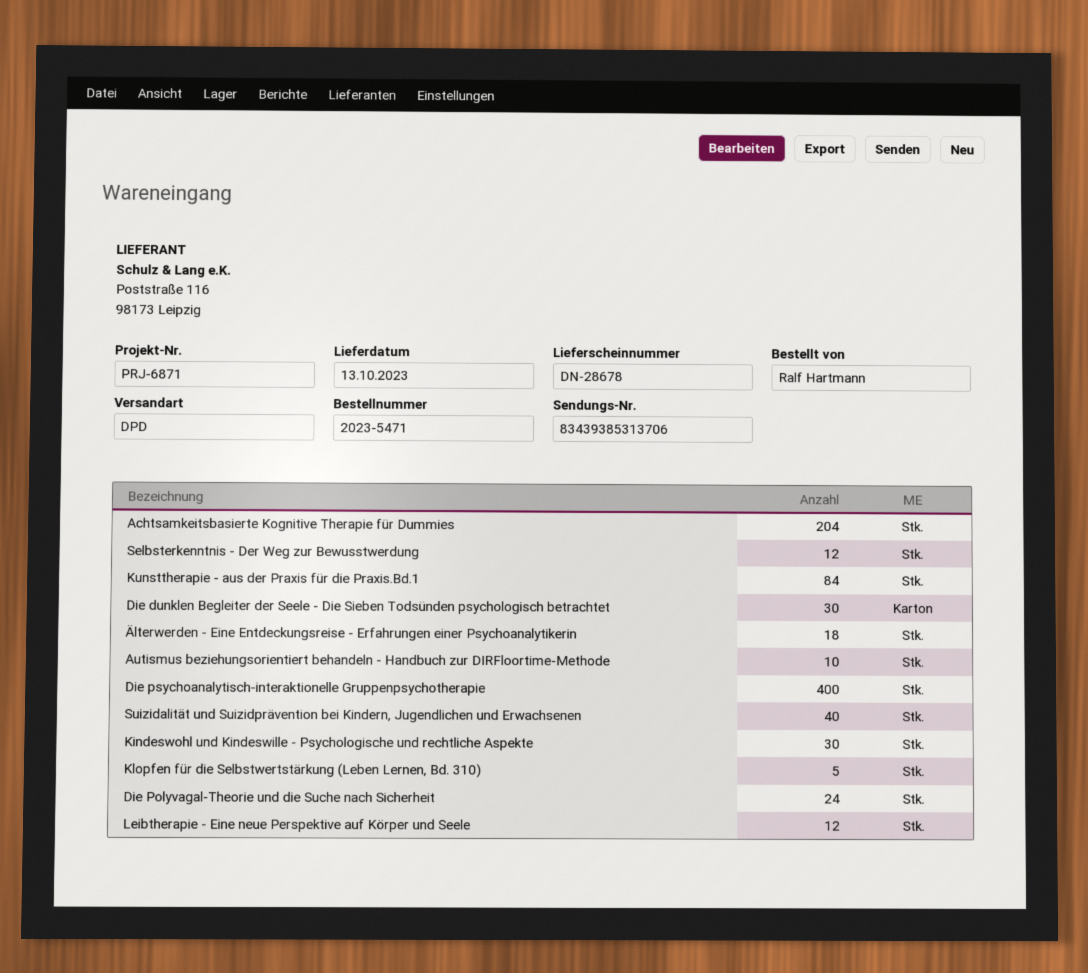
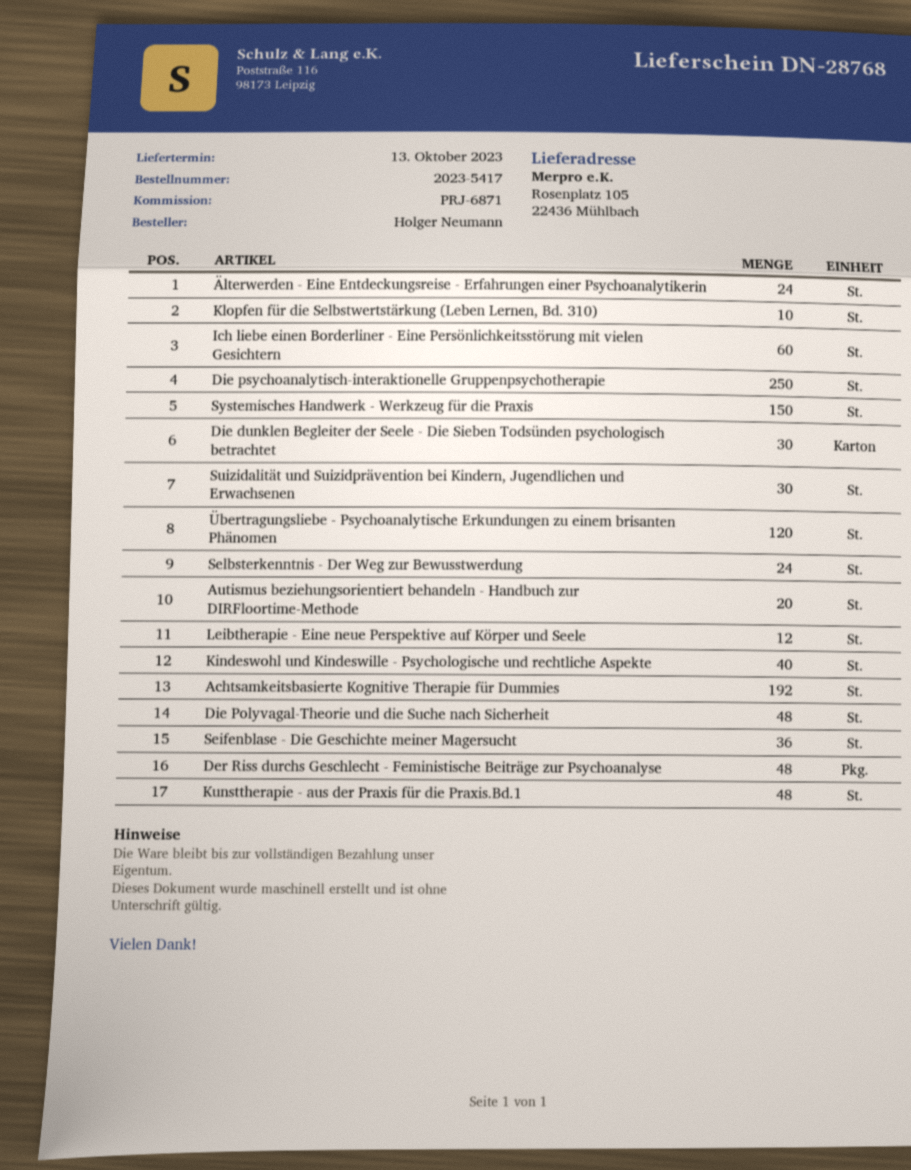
order number: 2023-5471 -> 2023-5417
delivery note number: DN-28678 -> DN-28768
ordered by: Ralf Hartmann -> Holger Neumann
Achtsamkeitsbasierte Kognitive Therapie für Dummies: 204 -> 192
Selbsterkenntnis - Der Weg zur Bewusstwerdung: 12 -> 24
Kunsttherapie - aus der Praxis für die Praxis.Bd.1: 84 -> 48
Älterwerden - Eine Entdeckungsreise - Erfahrungen einer Psychoanalytikerin: 18 -> 24
Autismus beziehungsorientiert behandeln - Handbuch zur DIRFloortime-Methode: 10 -> 20
Die psychoanalytisch-interaktionelle Gruppenpsychotherapie: 400 -> 250
Suizidalität und Suizidprävention bei Kindern, Jugendlichen und Erwachsenen: 40 -> 30
Kindeswohl und Kindeswille - Psychologische und rechtliche Aspekte: 30 -> 40
Klopfen für die Selbstwertstärkung (Leben Lernen, Bd. 310): 5 -> 10
Die Polyvagal-Theorie und die Suche nach Sicherheit: 24 -> 48
Ich liebe einen Borderliner - Eine Persönlichkeitsstörung mit vielen Gesichtern: none -> 60
Systemisches Handwerk - Werkzeug für die Praxis: none -> 150
Übertragungsliebe - Psychoanalytische Erkundungen zu einem brisanten Phänomen: none -> 120
Seifenblase - Die Geschichte meiner Magersucht: none -> 36
Der Riss durchs Geschlecht - Feministische Beiträge zur Psychoanalyse: none -> 48

